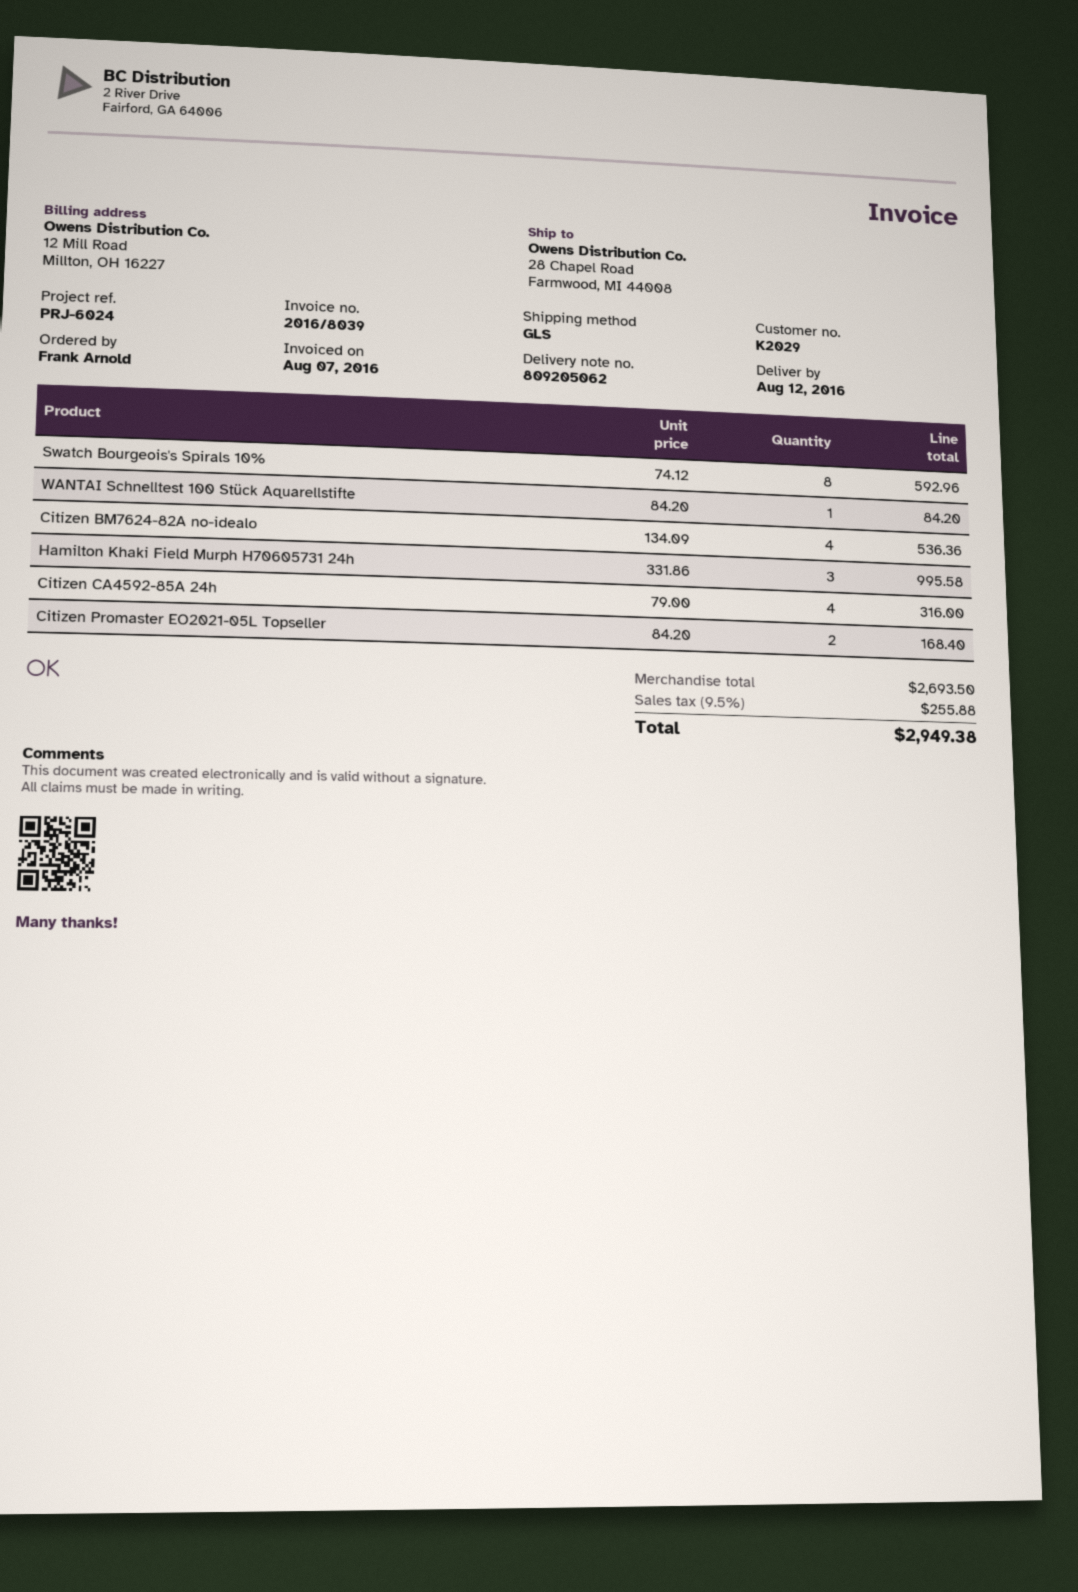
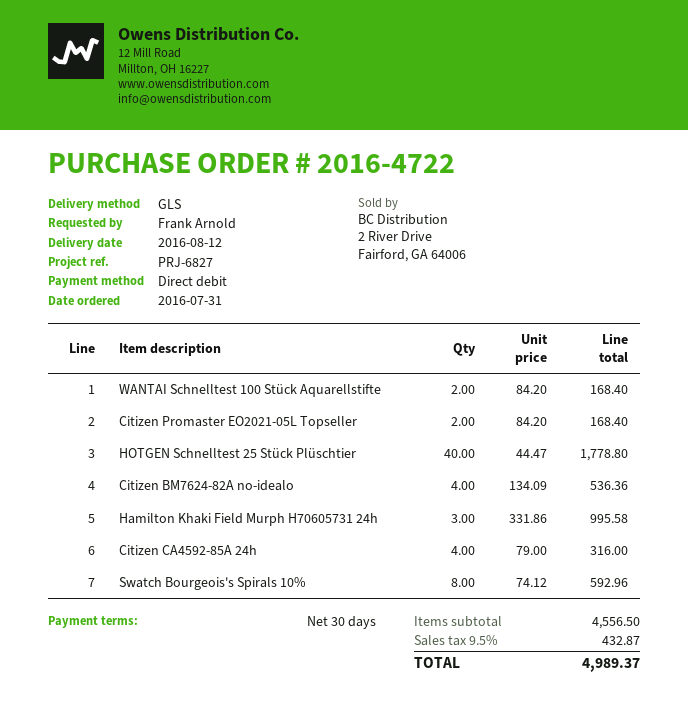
reference: PRJ-6024 -> PRJ-6827
WANTAI Schnelltest 100 Stück Aquarellstifte: 1 x 84.20 = 84.20 -> 2 x 84.20 = 168.40
HOTGEN Schnelltest 25 Stück Plüschtier: none -> 40 x 44.47 = 1778.80
subtotal: 2693.50 -> 4556.50
tax: 9.5% = 255.88 -> 9.5% = 432.87
total: 2949.38 -> 4989.37

